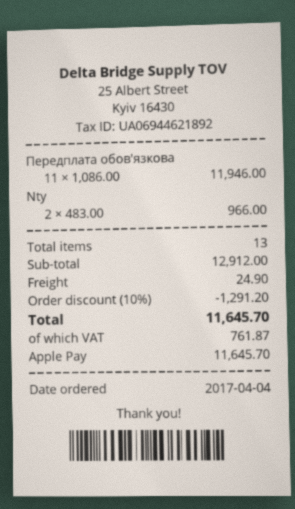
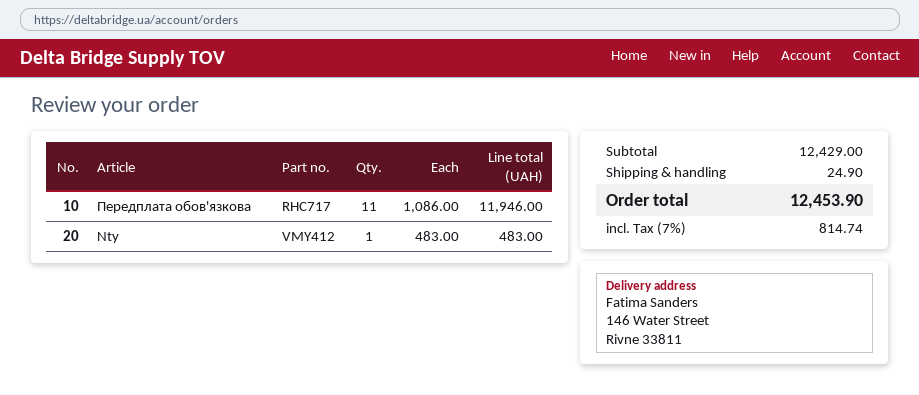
Nty: 2 x 483.00 = 966.00 -> 1 x 483.00 = 483.00
subtotal: 12912.00 -> 12429.00
discount: 10% = 1291.20 -> none
tax: 761.87 -> 814.74
total: 11645.70 -> 12453.90

